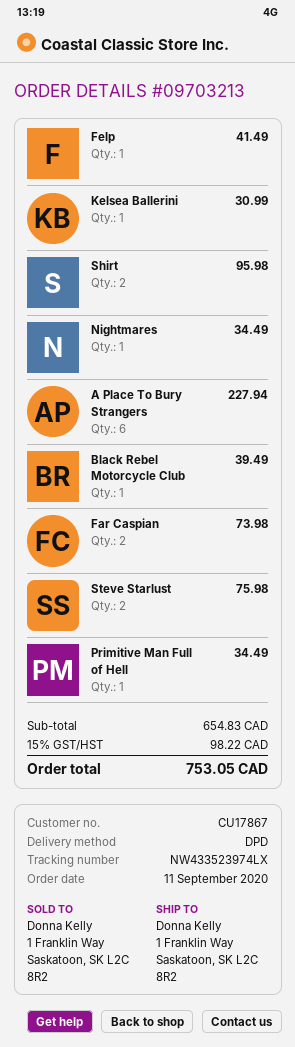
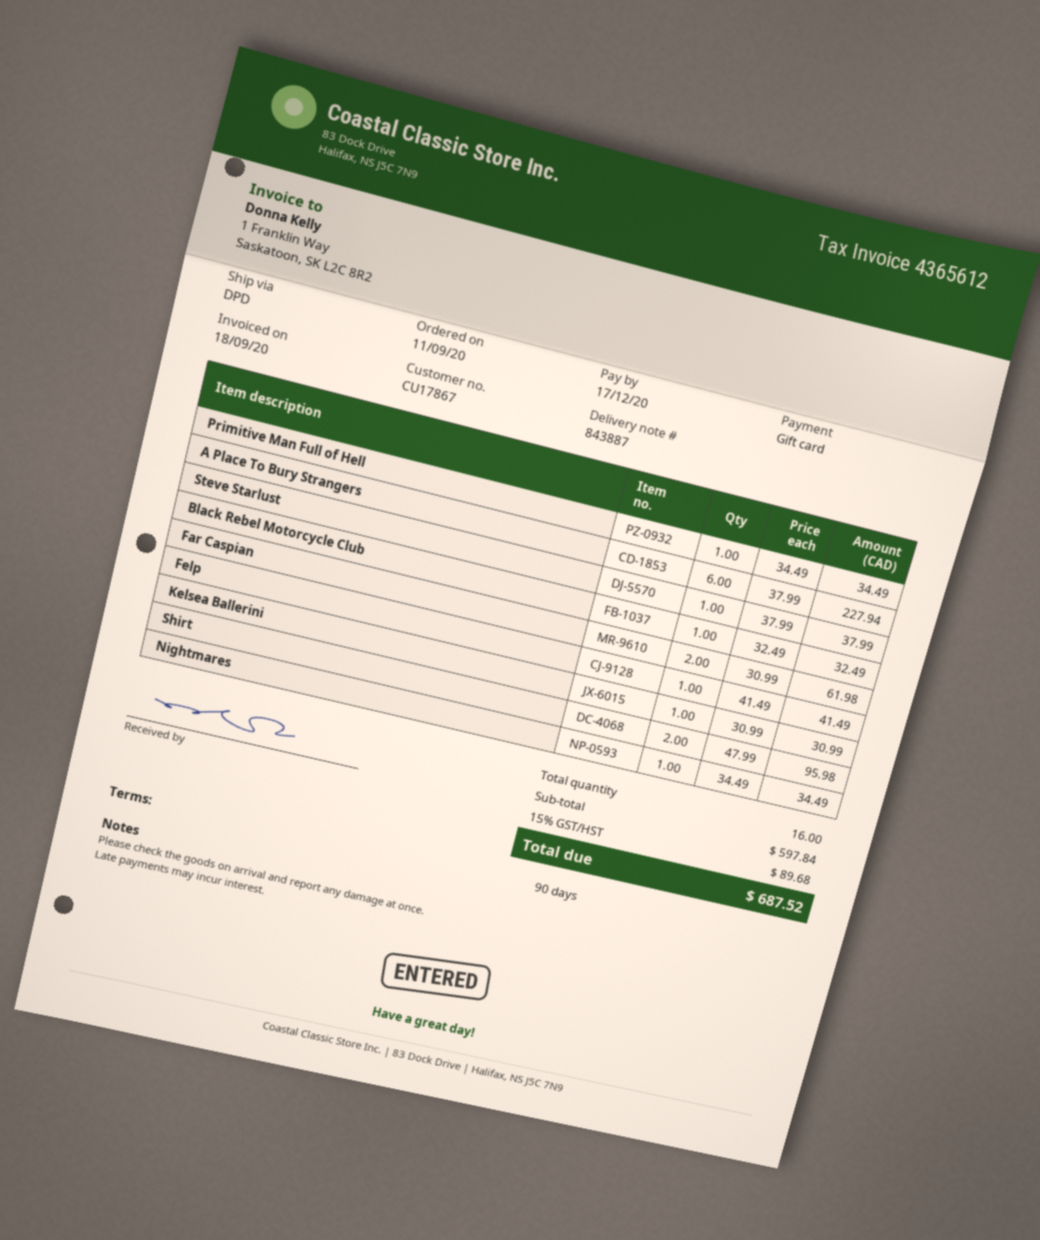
Black Rebel Motorcycle Club: 1 for 39.49 -> 1 for 32.49
Far Caspian: 2 for 73.98 -> 2 for 61.98
Steve Starlust: 2 for 75.98 -> 1 for 37.99
subtotal: 654.83 -> 597.84
tax: 15% = 98.22 -> 15% = 89.68
total: 753.05 -> 687.52

